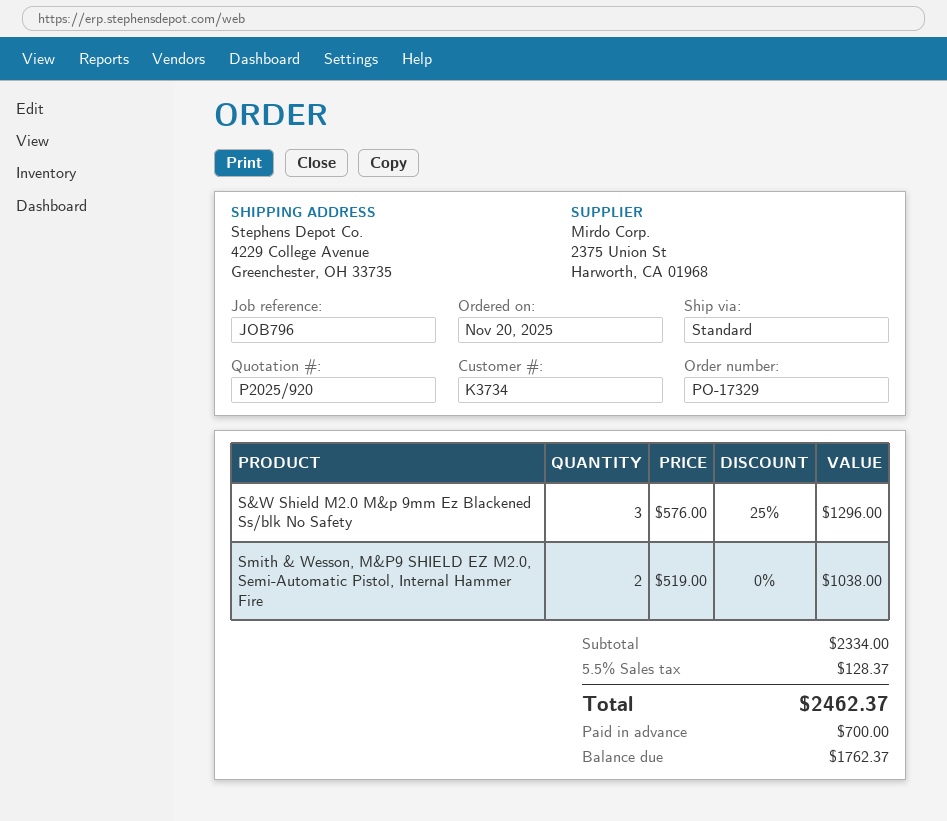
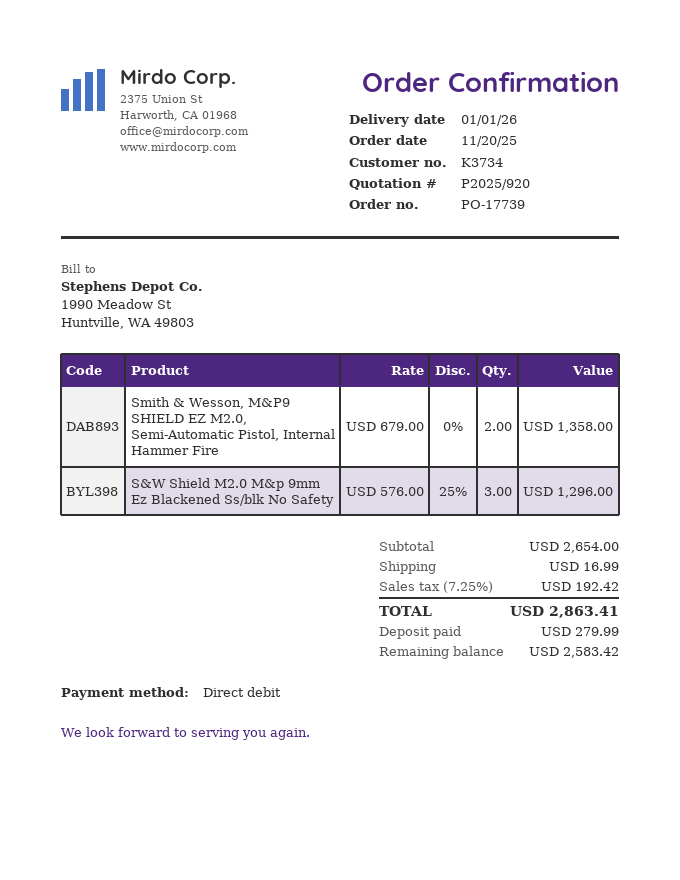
order number: PO-17329 -> PO-17739
Smith & Wesson, M&P9 SHIELD EZ M2.0, Semi-Automatic Pistol, Internal Hammer Fire: 2 x 519.00 = 1038.00 -> 2 x 679.00 = 1358.00
subtotal: 2334.00 -> 2654.00
shipping: none -> 16.99
tax: 5.5% = 128.37 -> 7.25% = 192.42
total: 2462.37 -> 2863.41
deposit: 700.00 -> 279.99
balance: 1762.37 -> 2583.42

